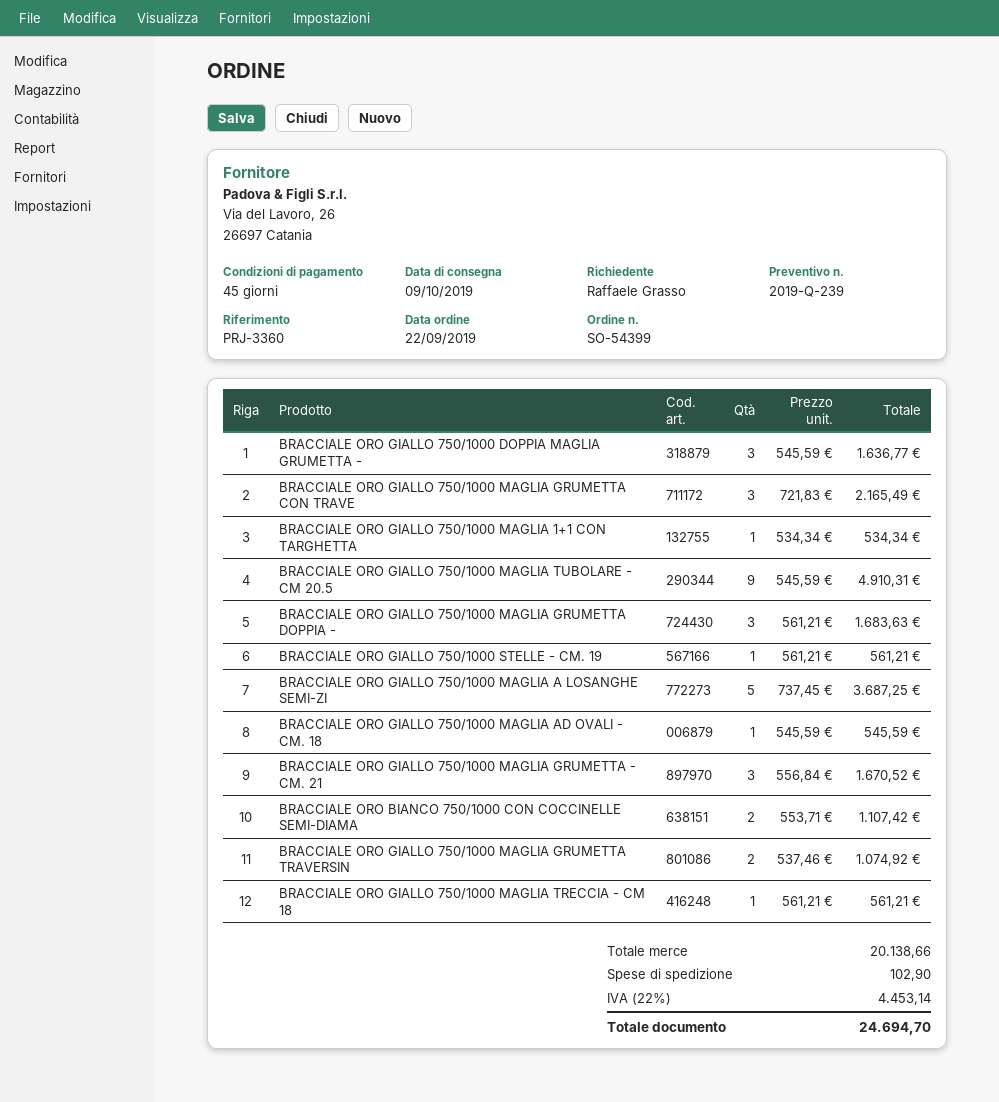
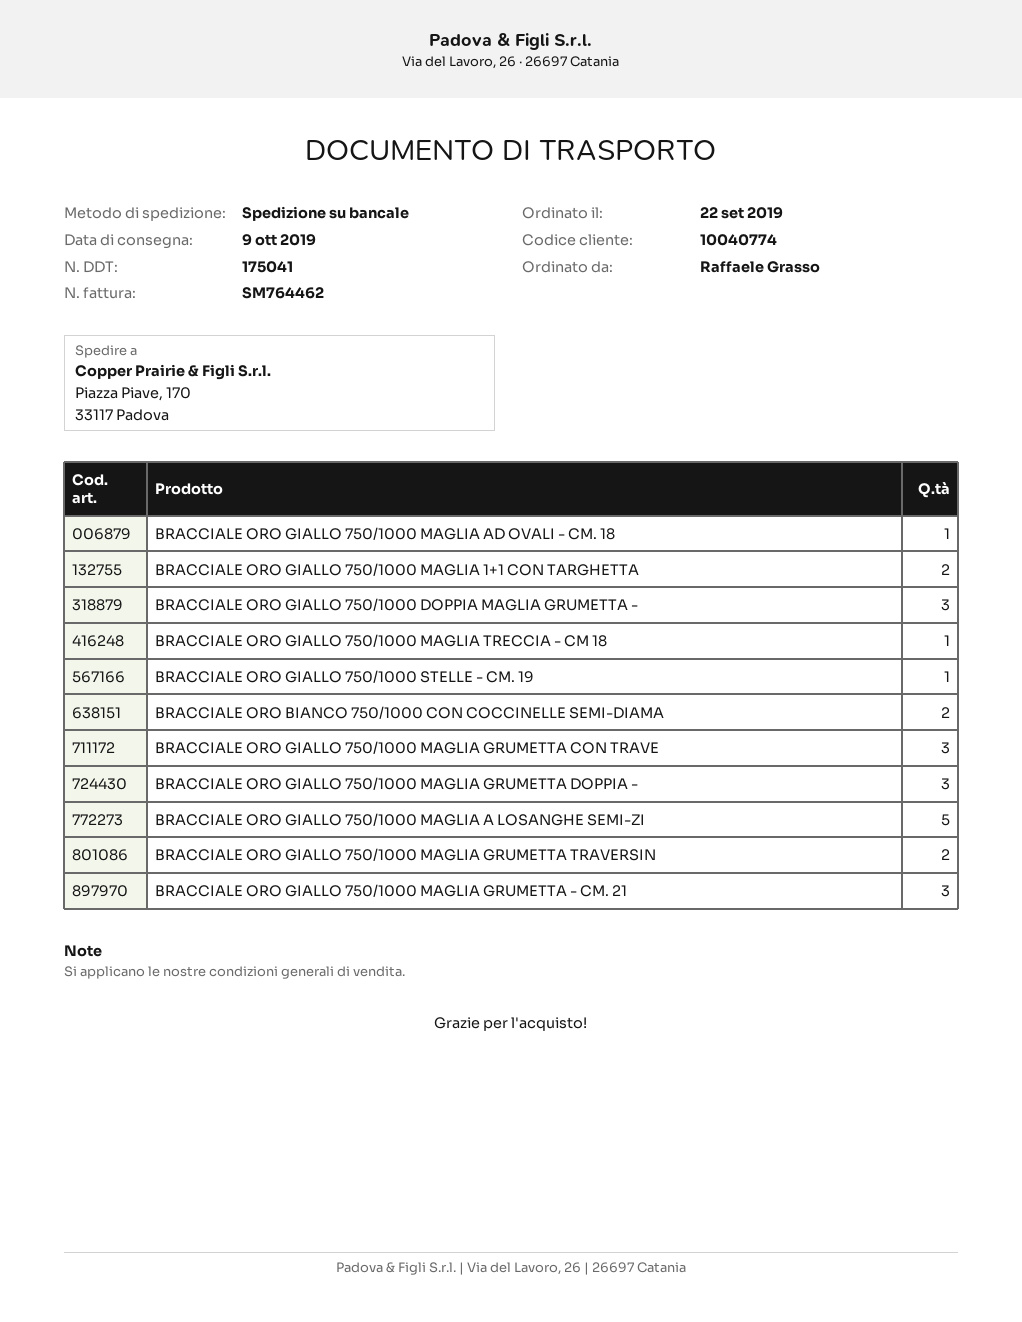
BRACCIALE ORO GIALLO 750/1000 MAGLIA 1+1 CON TARGHETTA: 1 -> 2
BRACCIALE ORO GIALLO 750/1000 MAGLIA TUBOLARE - CM 20.5: 9 -> none

